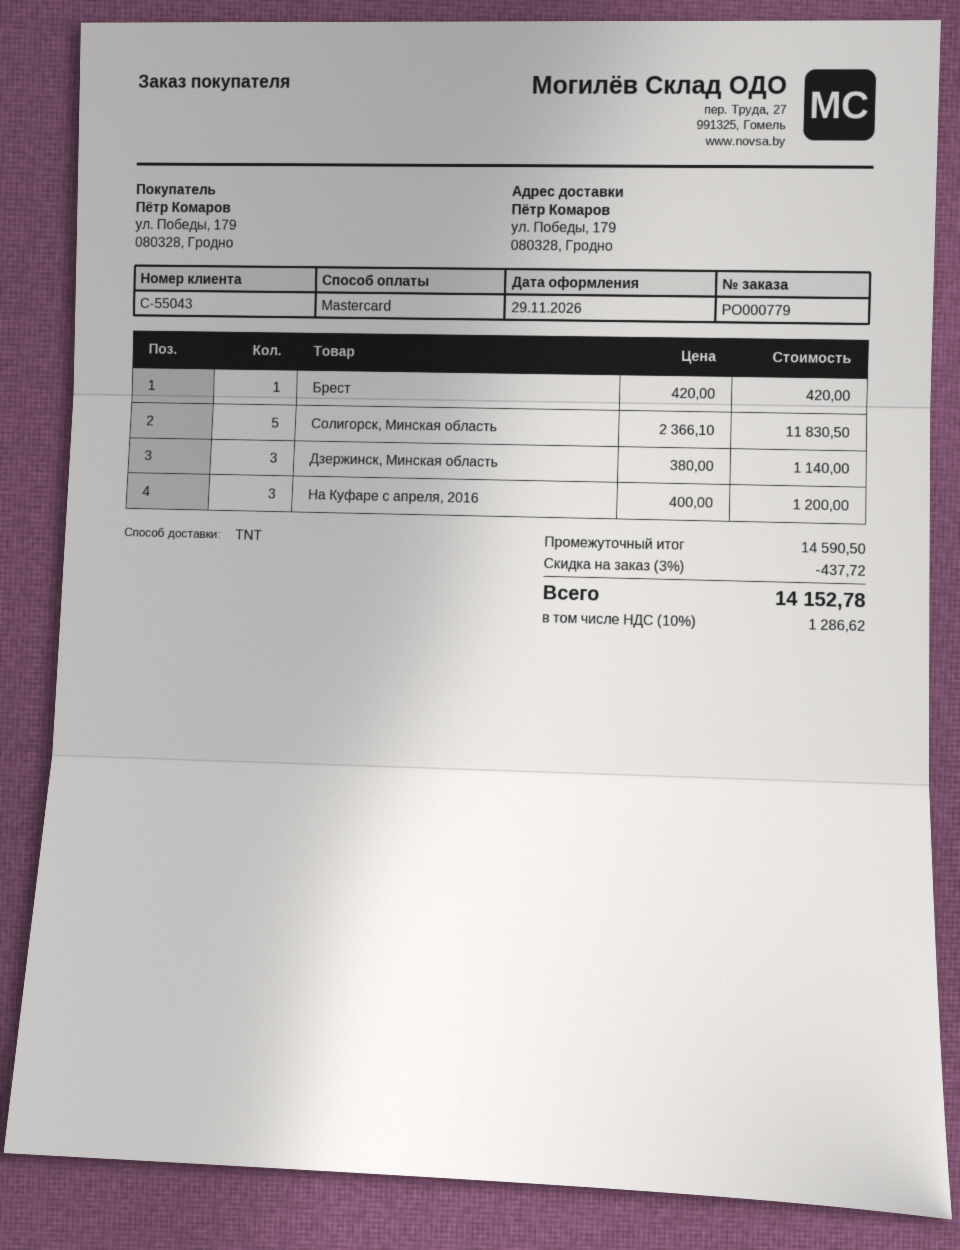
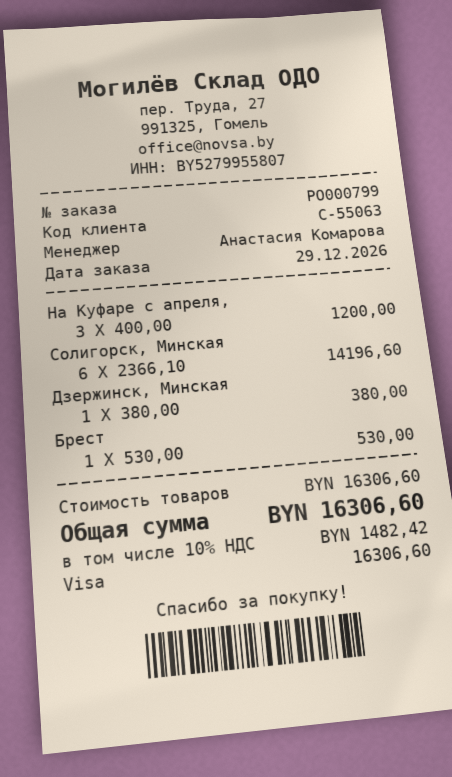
order number: PO000779 -> PO000799
order date: 2026-11-29 -> 2026-12-29
customer number: C-55043 -> C-55063
payment method: Mastercard -> Visa
Брест: 1 x 420.00 = 420.00 -> 1 x 530.00 = 530.00
Солигорск, Минская область: 5 x 2366.10 = 11830.50 -> 6 x 2366.10 = 14196.60
Дзержинск, Минская область: 3 x 380.00 = 1140.00 -> 1 x 380.00 = 380.00
subtotal: 14590.50 -> 16306.60
discount: 3% = 437.72 -> none
tax: 10% = 1286.62 -> 10% = 1482.42
total: 14152.78 -> 16306.60

